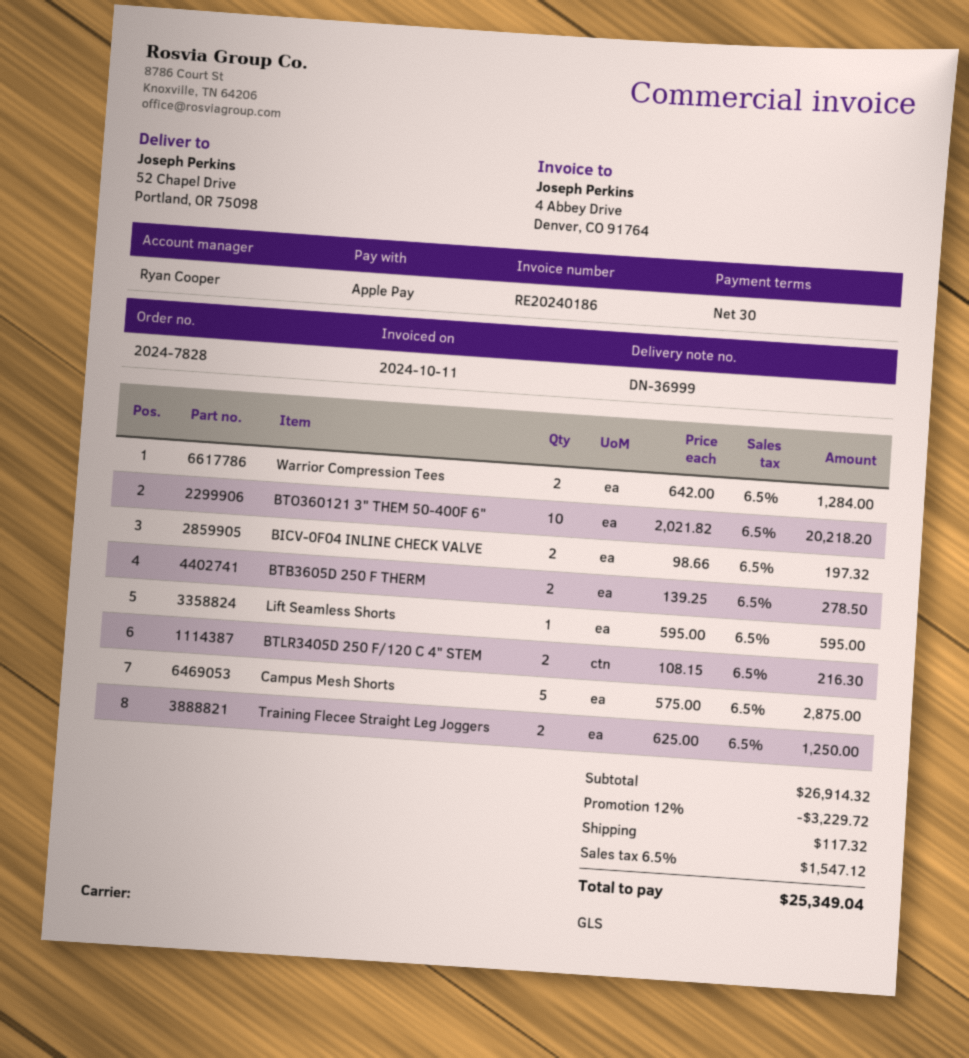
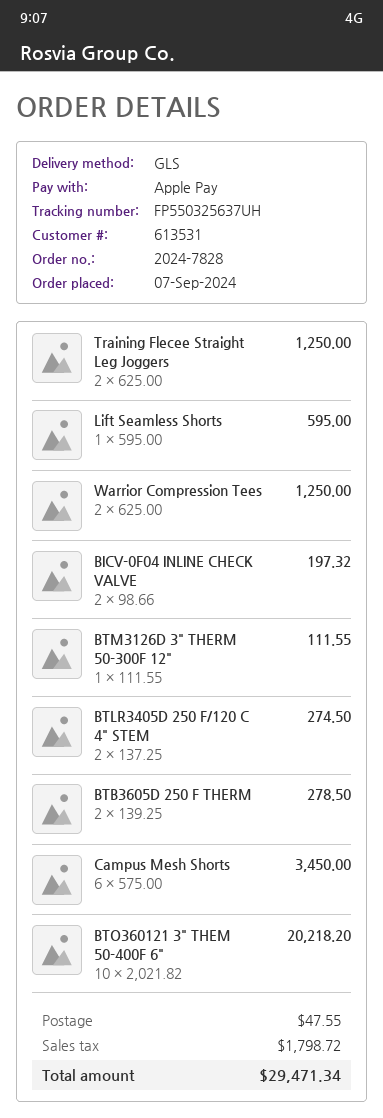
Warrior Compression Tees: 2 x 642.00 = 1284.00 -> 2 x 625.00 = 1250.00
BTLR3405D 250 F/120 C 4" STEM: 2 x 108.15 = 216.30 -> 2 x 137.25 = 274.50
Campus Mesh Shorts: 5 x 575.00 = 2875.00 -> 6 x 575.00 = 3450.00
BTM3126D 3" THERM 50-300F 12": none -> 1 x 111.55 = 111.55
discount: 12% = 3229.72 -> none
shipping: 117.32 -> 47.55
tax: 1547.12 -> 1798.72
total: 25349.04 -> 29471.34

